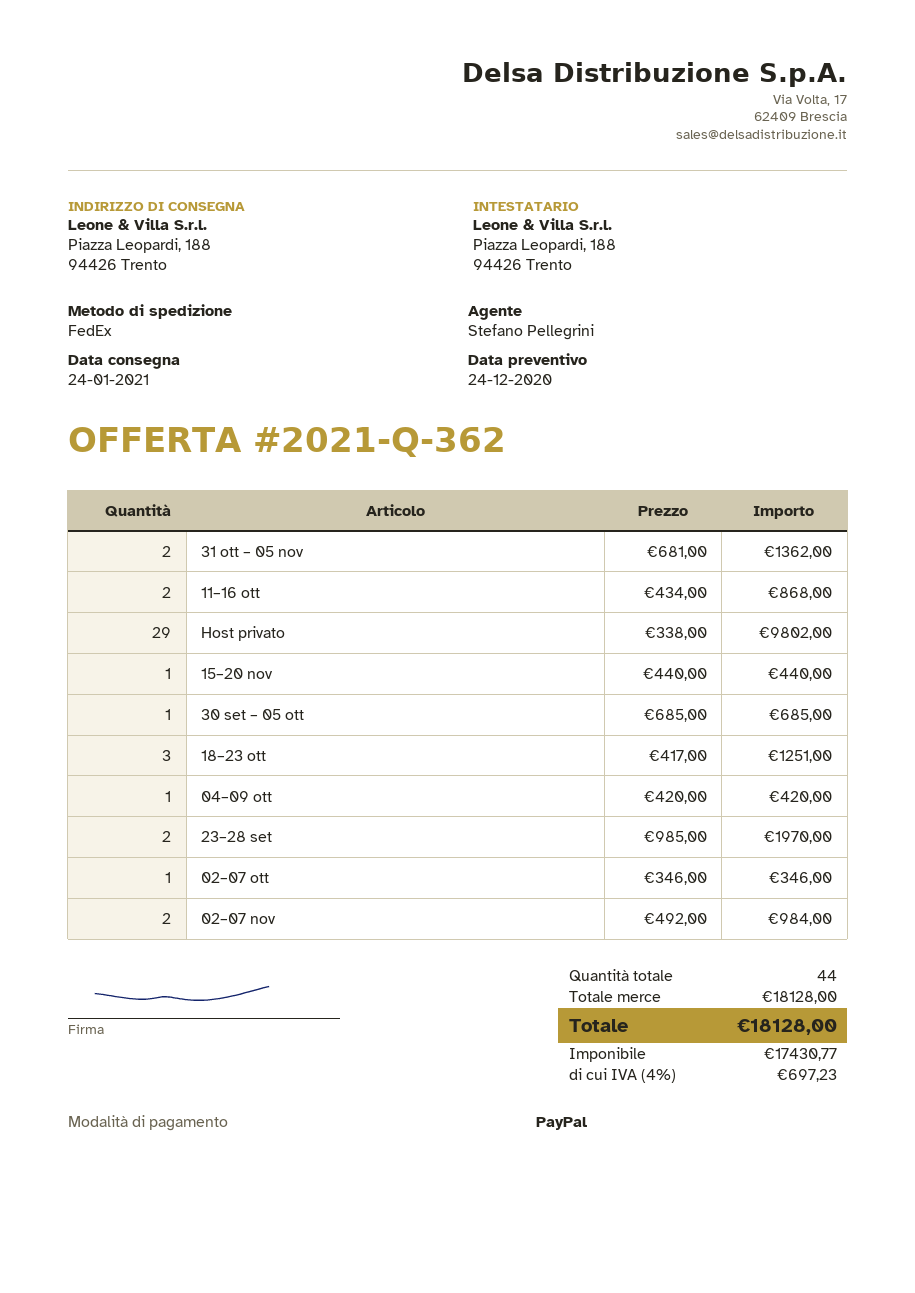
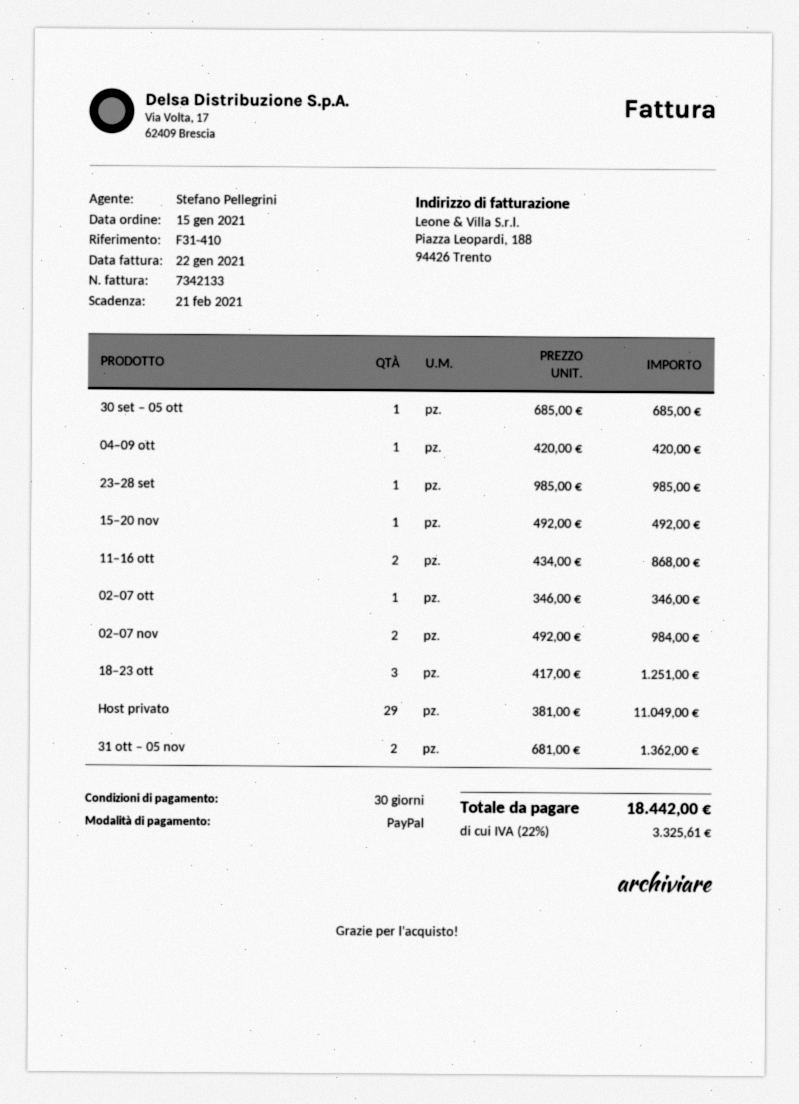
Host privato: 29 x 338.00 = 9802.00 -> 29 x 381.00 = 11049.00
15–20 nov: 1 x 440.00 = 440.00 -> 1 x 492.00 = 492.00
23–28 set: 2 x 985.00 = 1970.00 -> 1 x 985.00 = 985.00
tax: 4% = 697.23 -> 22% = 3325.61
total: 18128.00 -> 18442.00

